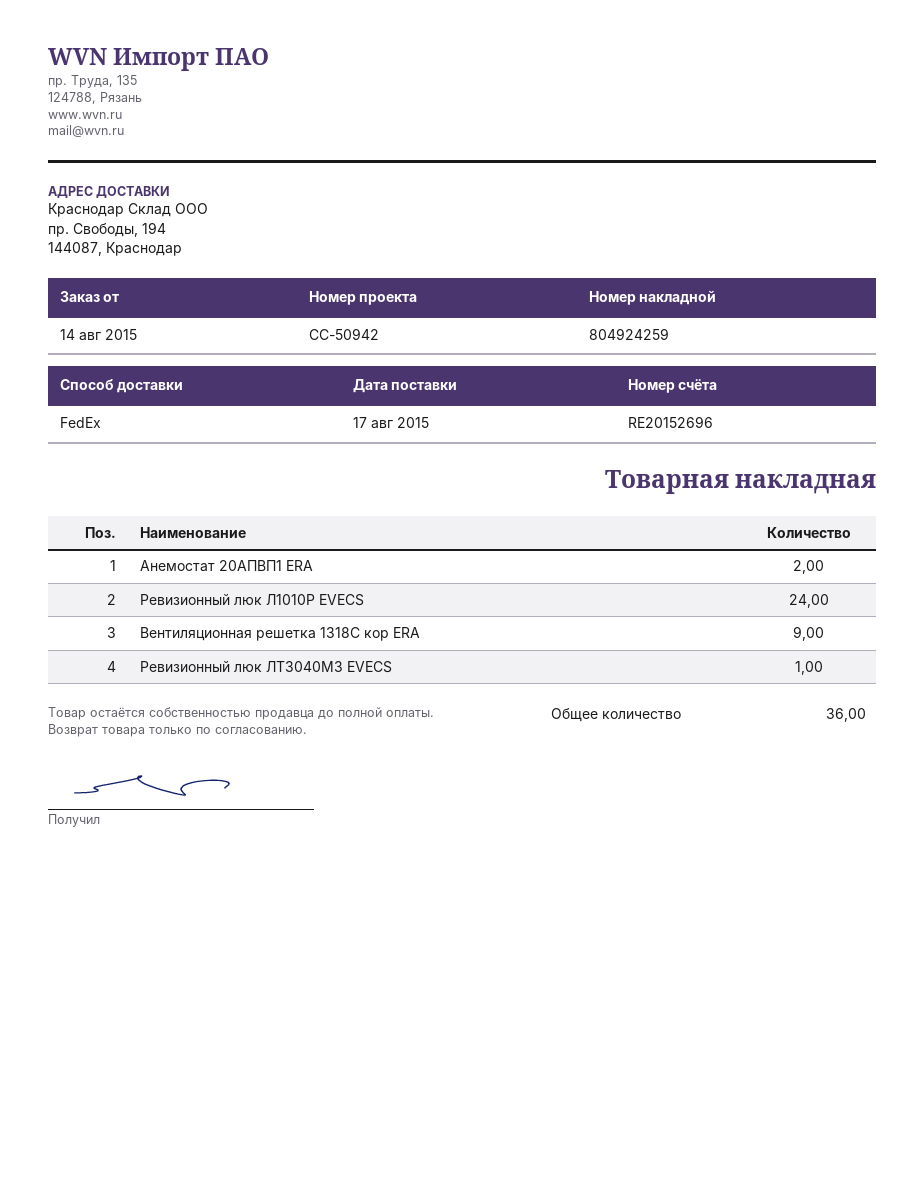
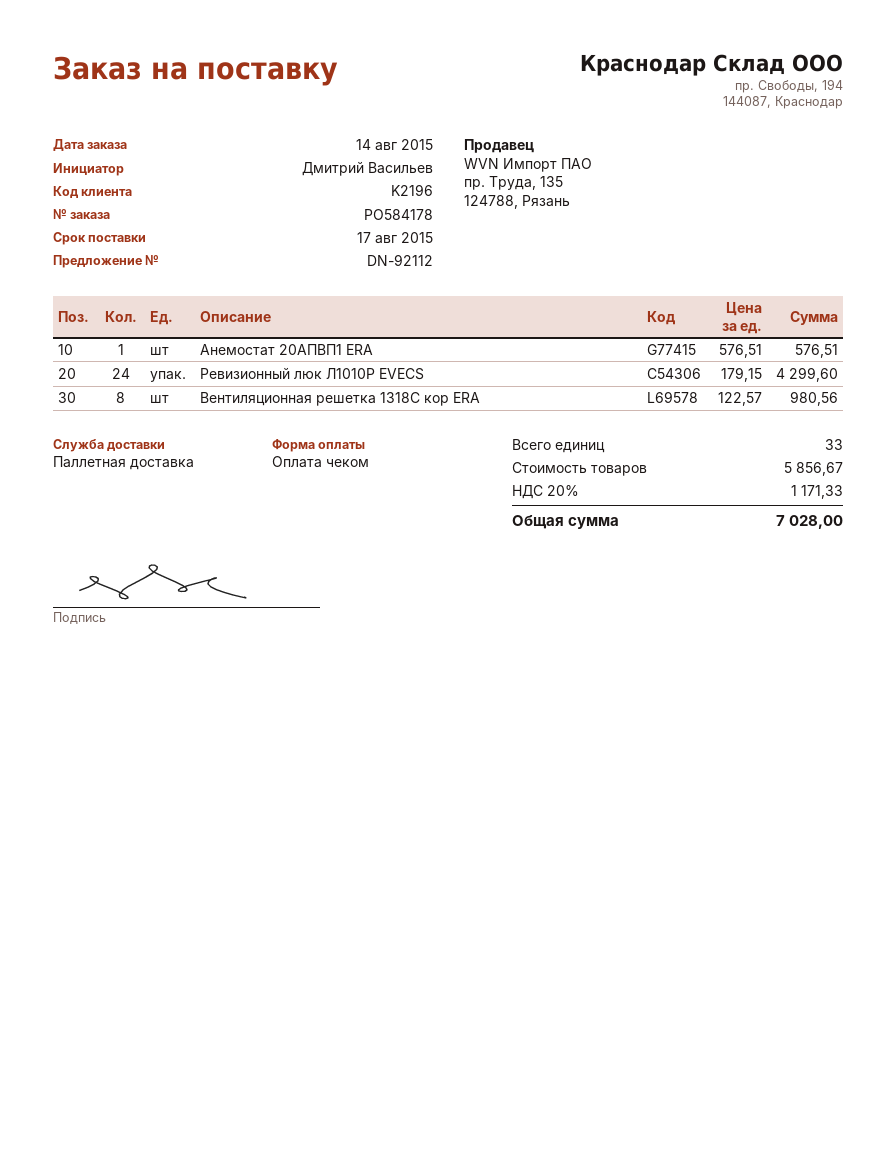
shipping method: FedEx -> pallet freight
Анемостат 20АПВП1 ERA: 2 -> 1
Вентиляционная решетка 1318С кор ERA: 9 -> 8
Ревизионный люк ЛТ3040МЗ EVECS: 1 -> none
total quantity: 36 -> 33

